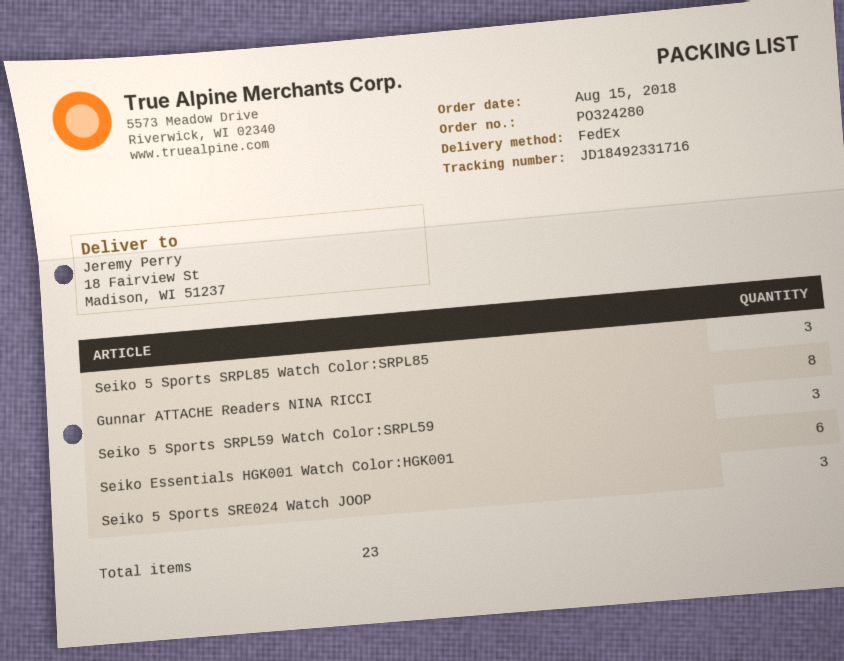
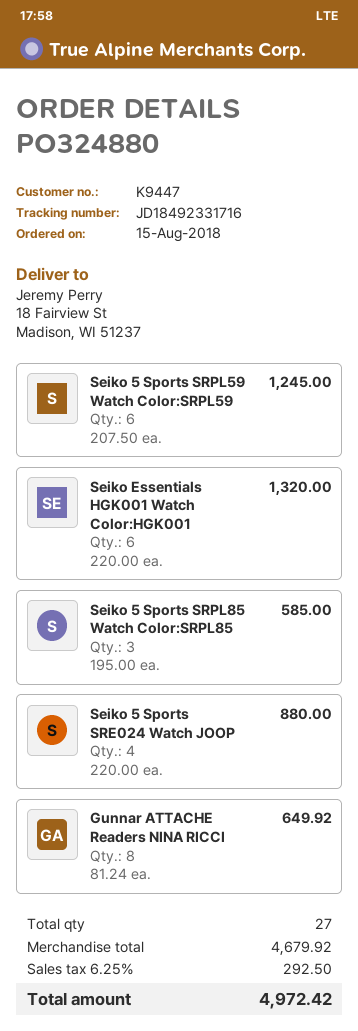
order number: PO324280 -> PO324880
Seiko 5 Sports SRPL59 Watch Color:SRPL59: 3 -> 6
Seiko 5 Sports SRE024 Watch JOOP: 3 -> 4
total quantity: 23 -> 27

